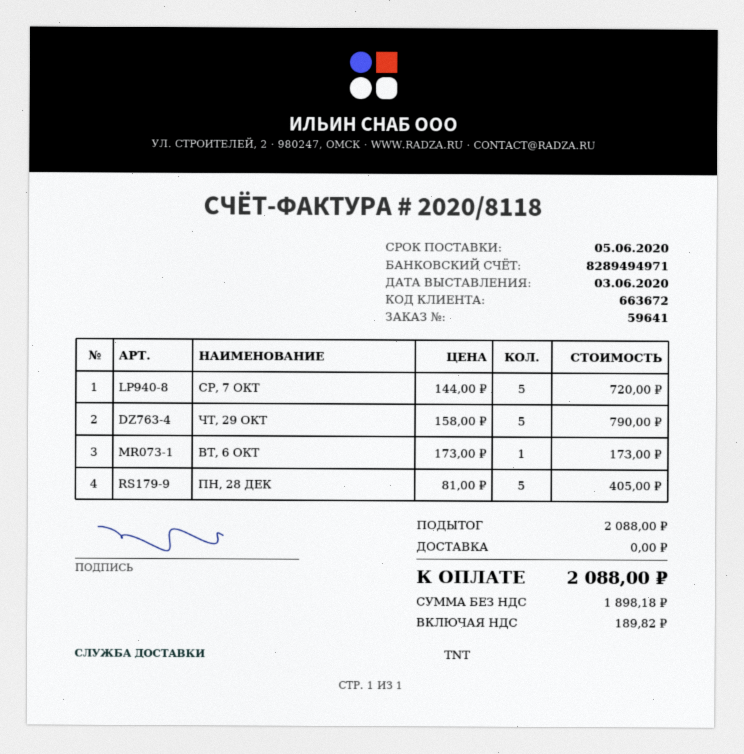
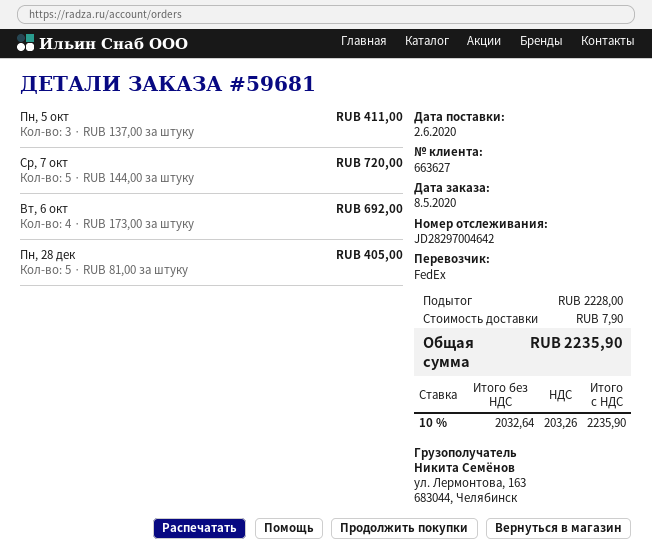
order number: 59641 -> 59681
delivery date: 2020-06-05 -> 2020-06-02
customer number: 663672 -> 663627
shipping method: TNT -> FedEx
ЧТ, 29 ОКТ: 5 x 158.00 = 790.00 -> none
ВТ, 6 ОКТ: 1 x 173.00 = 173.00 -> 4 x 173.00 = 692.00
Пн, 5 окт: none -> 3 x 137.00 = 411.00
subtotal: 2088.00 -> 2228.00
shipping: 0.00 -> 7.90
net: 1898.18 -> 2032.64
tax: 189.82 -> 203.26
total: 2088.00 -> 2235.90

